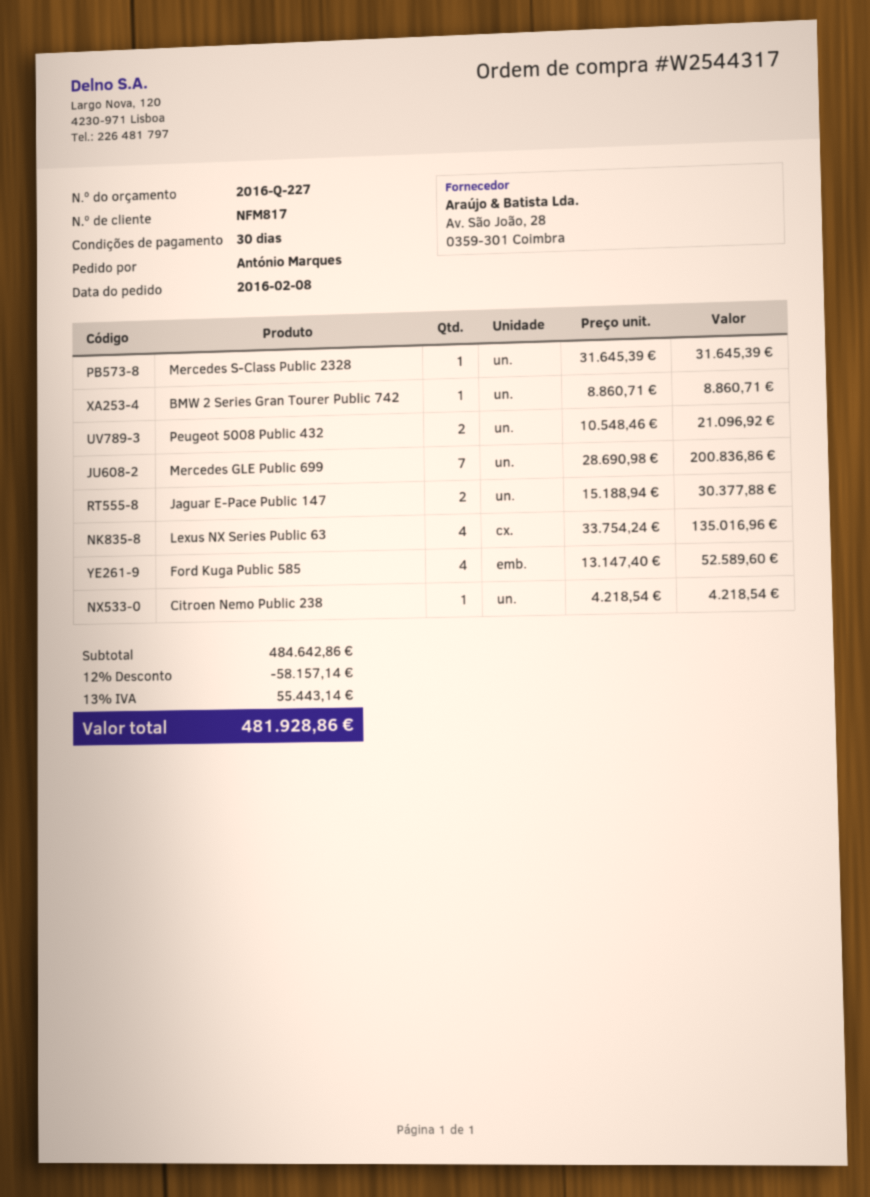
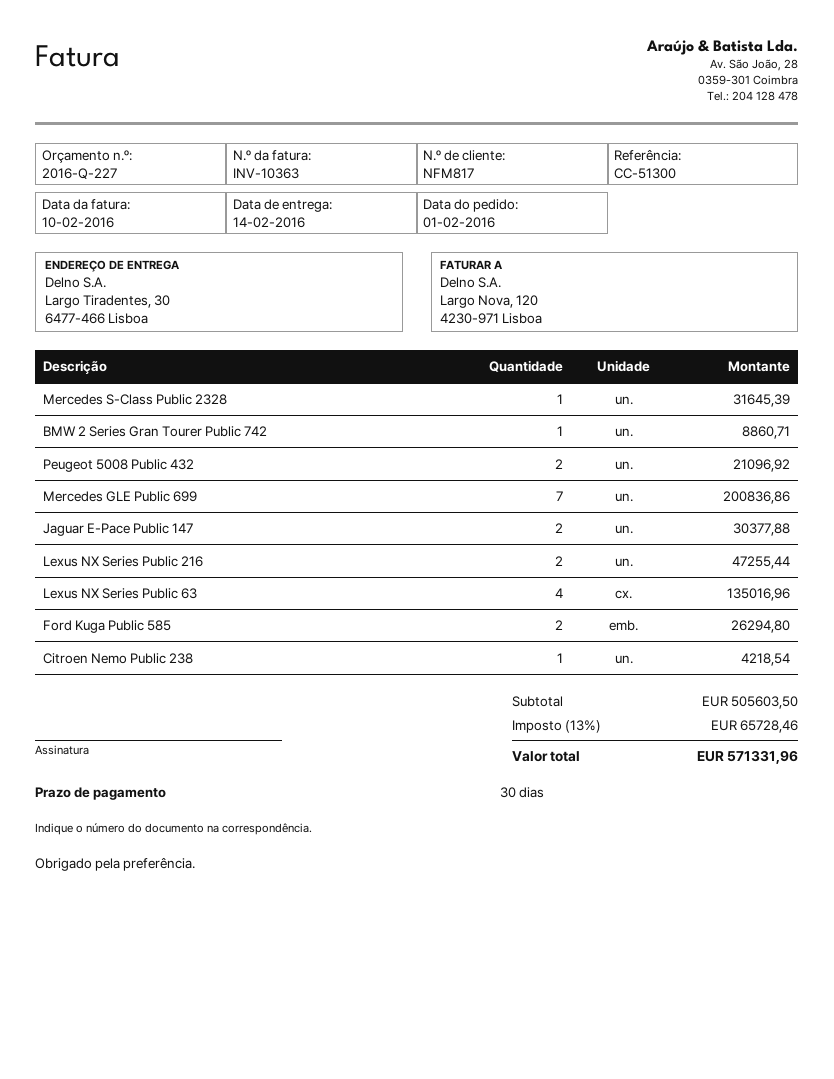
order date: 2016-02-08 -> 2016-02-01
Ford Kuga Public 585: 4 for 52589.60 -> 2 for 26294.80
Lexus NX Series Public 216: none -> 2 for 47255.44
subtotal: 484642.86 -> 505603.50
discount: 12% = 58157.14 -> none
tax: 13% = 55443.14 -> 13% = 65728.46
total: 481928.86 -> 571331.96

